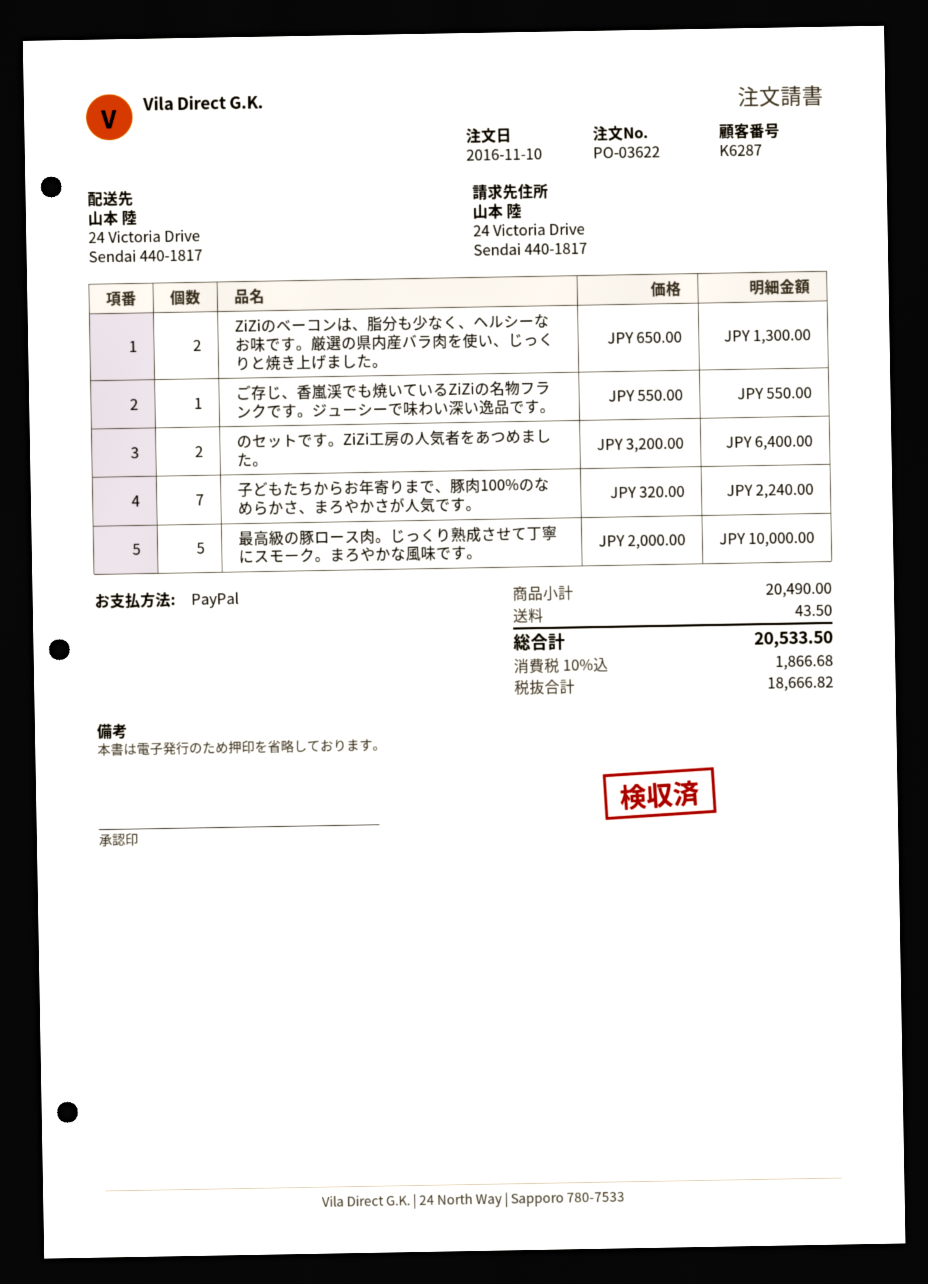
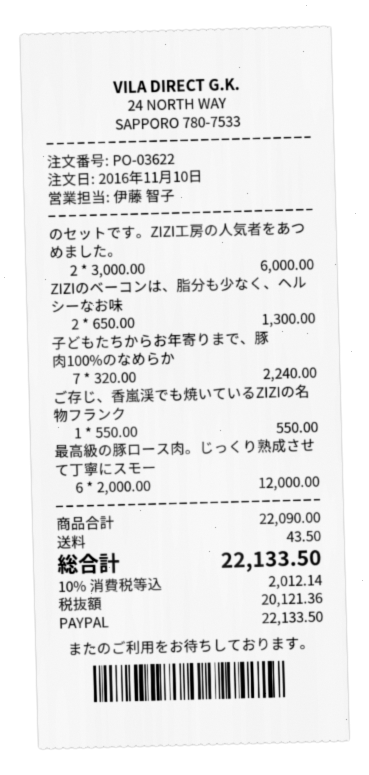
のセットです。ZiZi工房の人気者をあつめました。: 2 x 3200.00 = 6400.00 -> 2 x 3000.00 = 6000.00
最高級の豚ロース肉。じっくり熟成させて丁寧にスモーク。まろやかな風味です。: 5 x 2000.00 = 10000.00 -> 6 x 2000.00 = 12000.00
subtotal: 20490.00 -> 22090.00
net: 18666.82 -> 20121.36
tax: 10% = 1866.68 -> 10% = 2012.14
total: 20533.50 -> 22133.50

